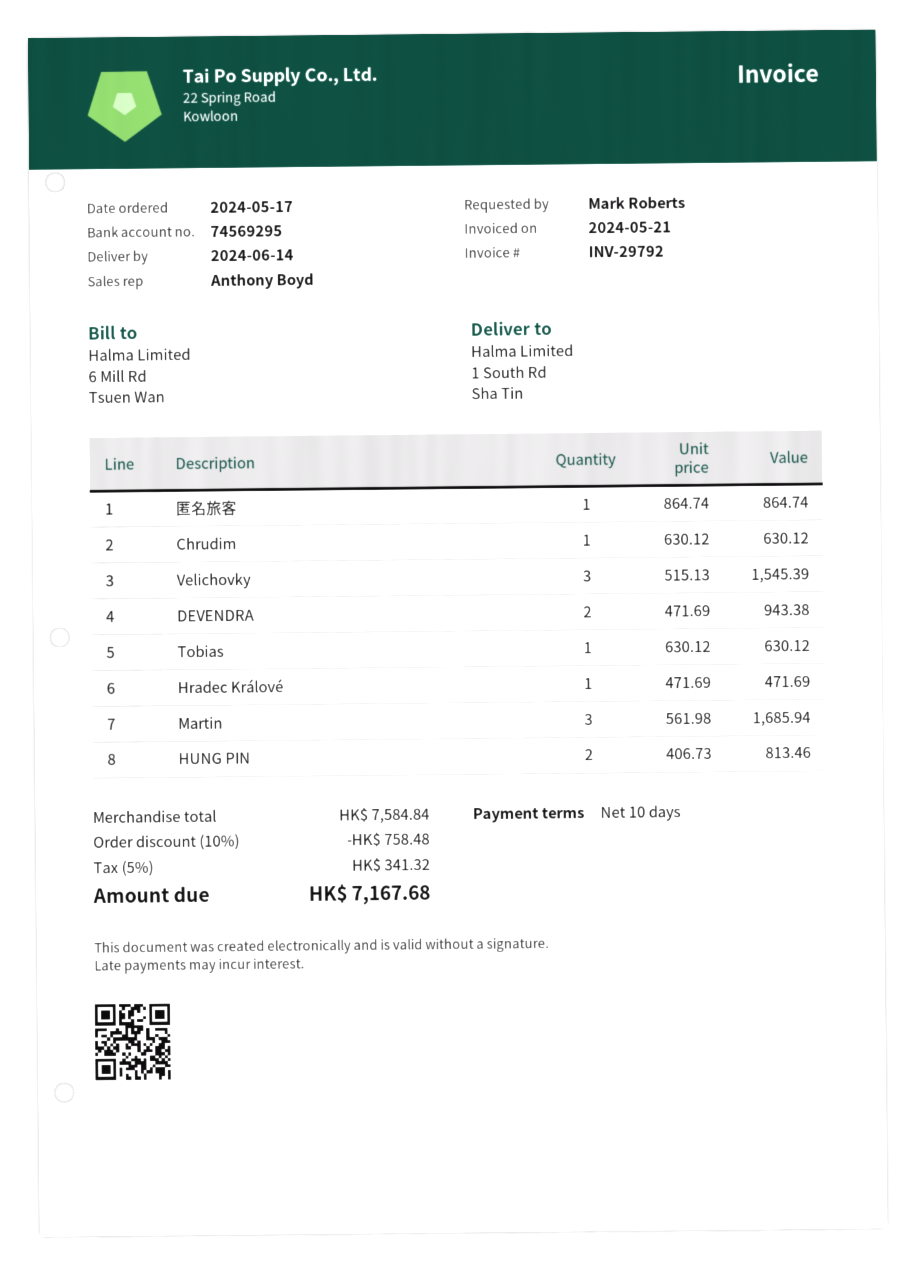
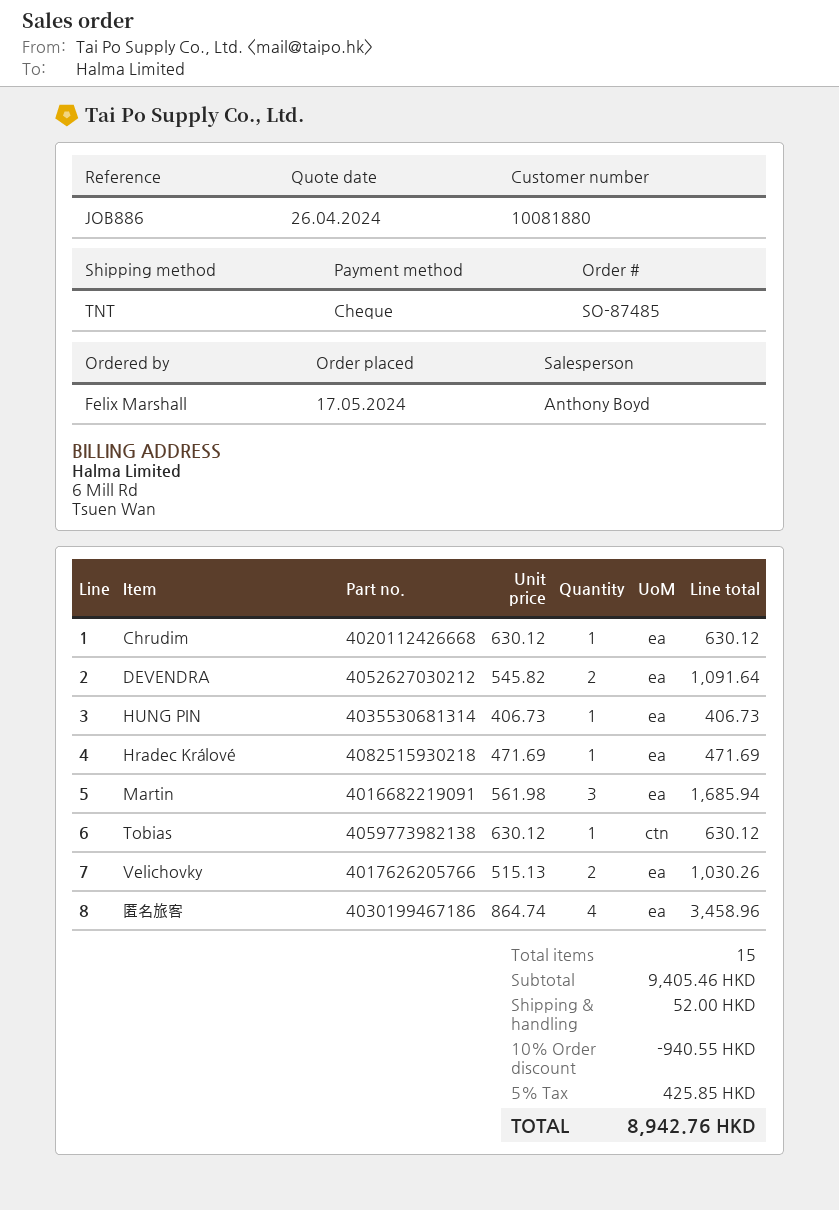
ordered by: Mark Roberts -> Felix Marshall
匿名旅客: 1 x 864.74 = 864.74 -> 4 x 864.74 = 3458.96
Velichovky: 3 x 515.13 = 1545.39 -> 2 x 515.13 = 1030.26
DEVENDRA: 2 x 471.69 = 943.38 -> 2 x 545.82 = 1091.64
HUNG PIN: 2 x 406.73 = 813.46 -> 1 x 406.73 = 406.73
subtotal: 7584.84 -> 9405.46
discount: 10% = 758.48 -> 10% = 940.55
shipping: none -> 52.00
tax: 5% = 341.32 -> 5% = 425.85
total: 7167.68 -> 8942.76

